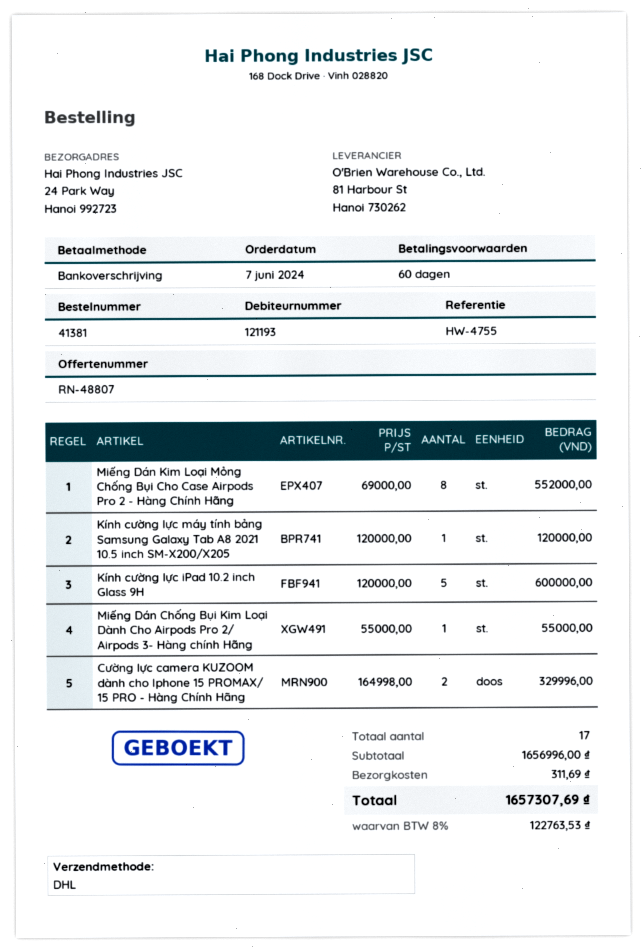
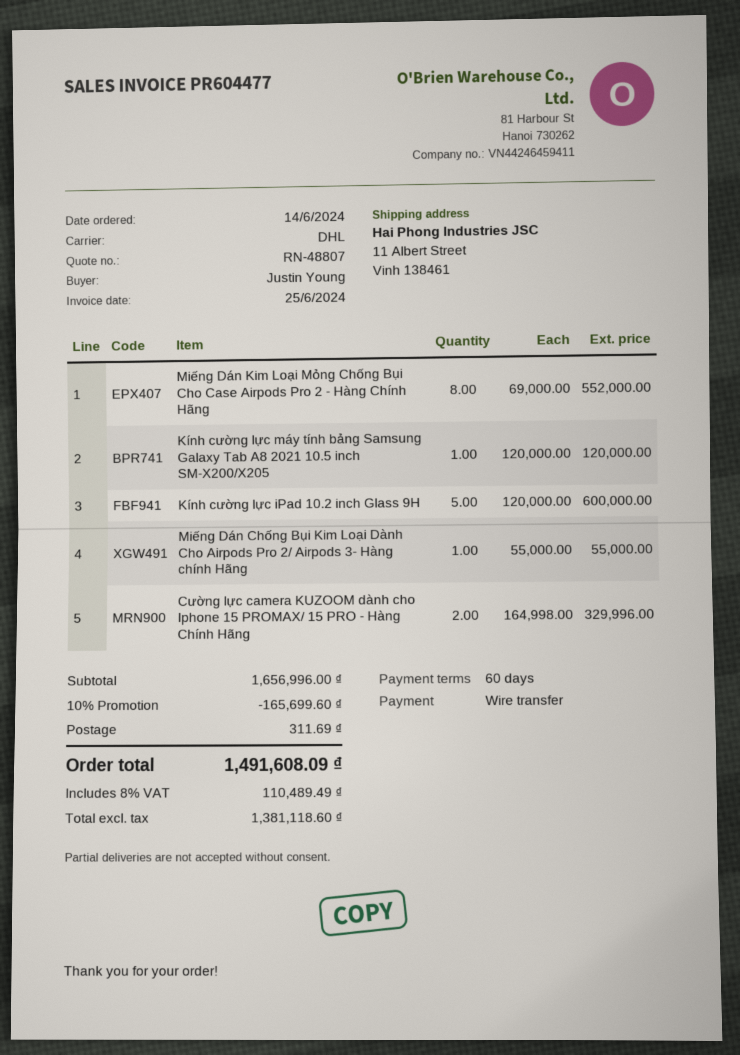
order date: 2024-06-07 -> 2024-06-14
ship to: 24 Park Way, Hanoi 992723 -> 11 Albert Street, Vinh 138461
discount: none -> 10% = 165699.60
tax: 8% = 122763.53 -> 8% = 110489.49
total: 1657307.69 -> 1491608.09

